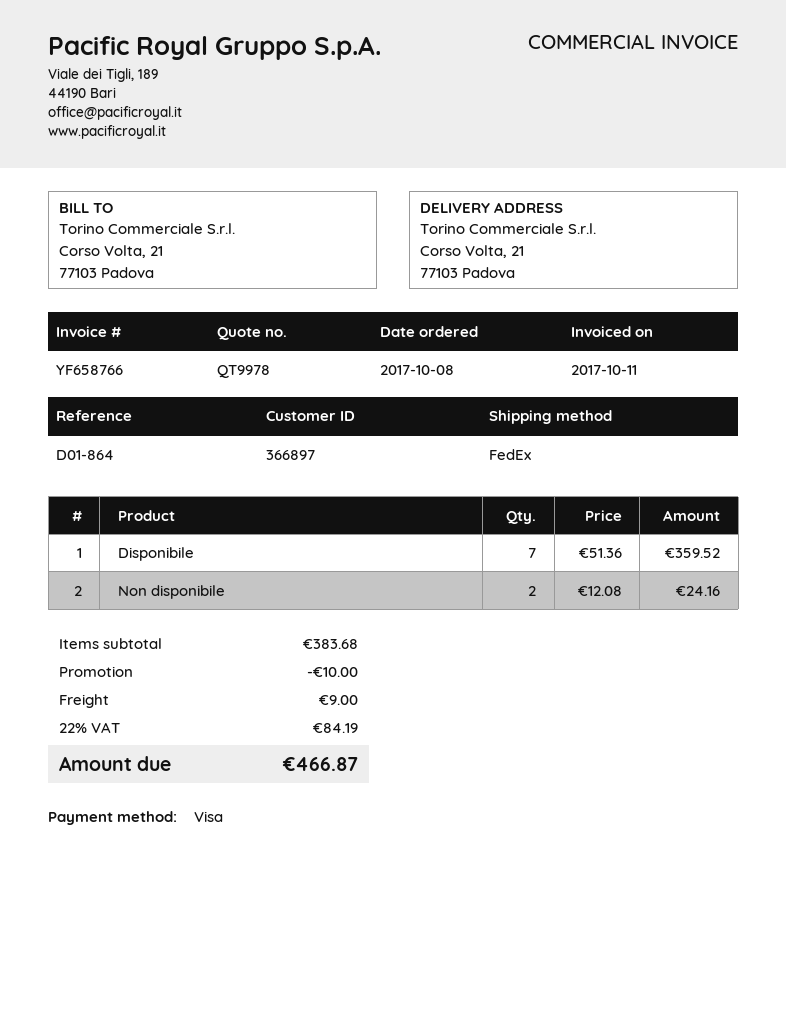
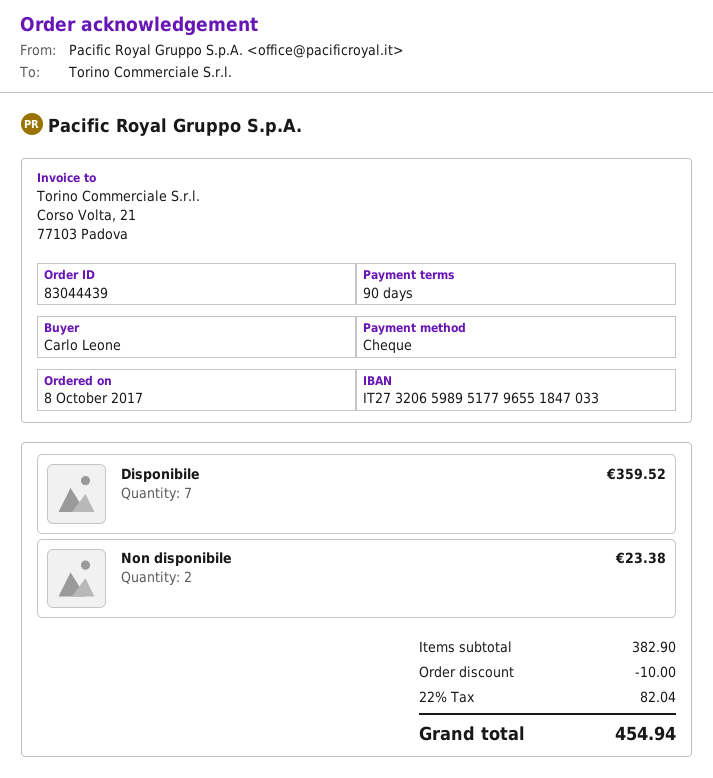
payment method: Visa -> cheque
Non disponibile: 2 for 24.16 -> 2 for 23.38
subtotal: 383.68 -> 382.90
shipping: 9.00 -> none
tax: 22% = 84.19 -> 22% = 82.04
total: 466.87 -> 454.94

